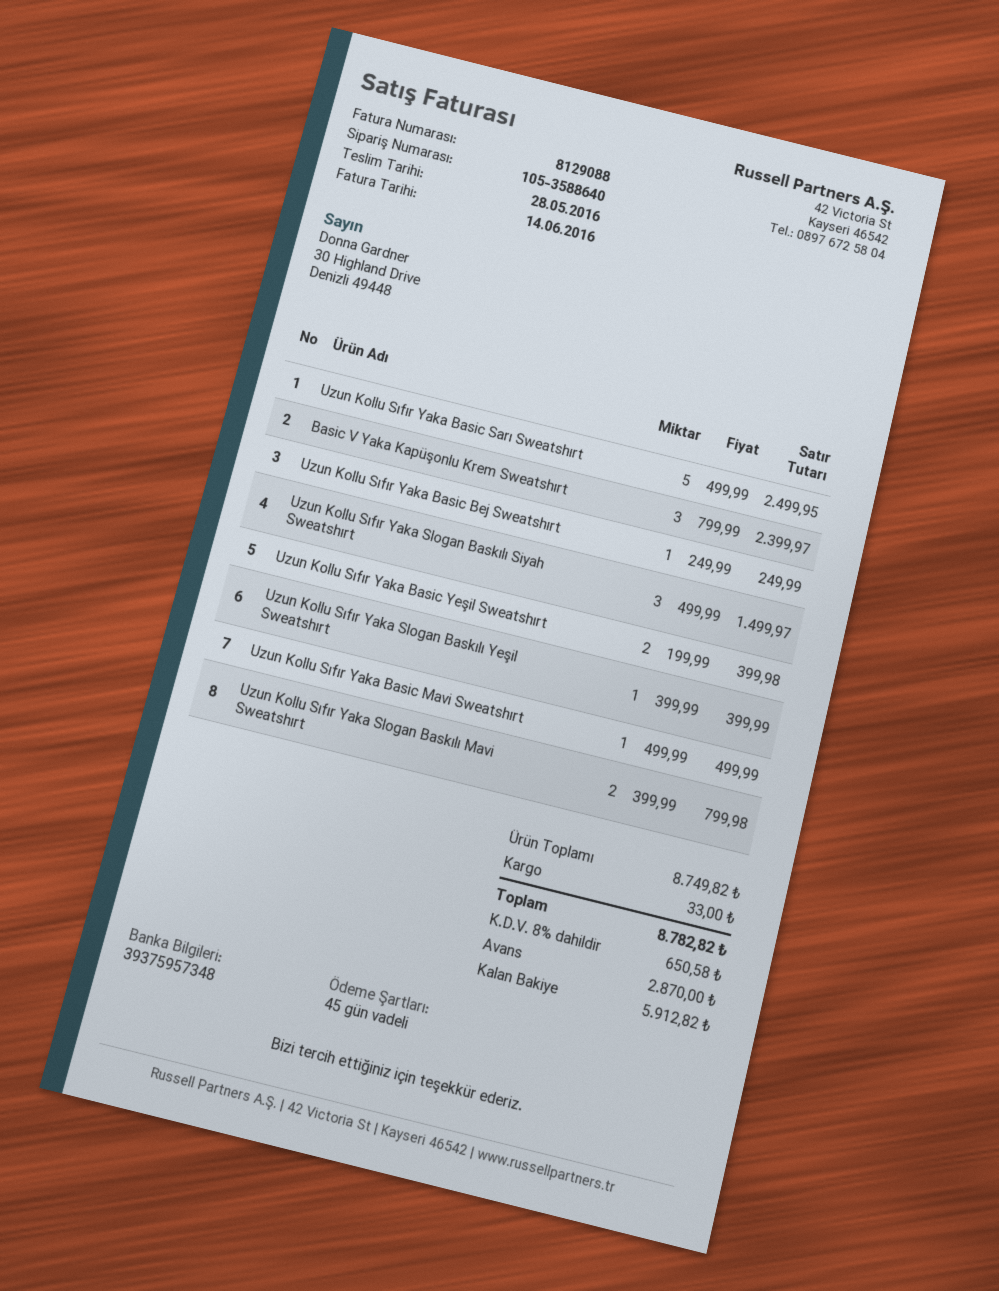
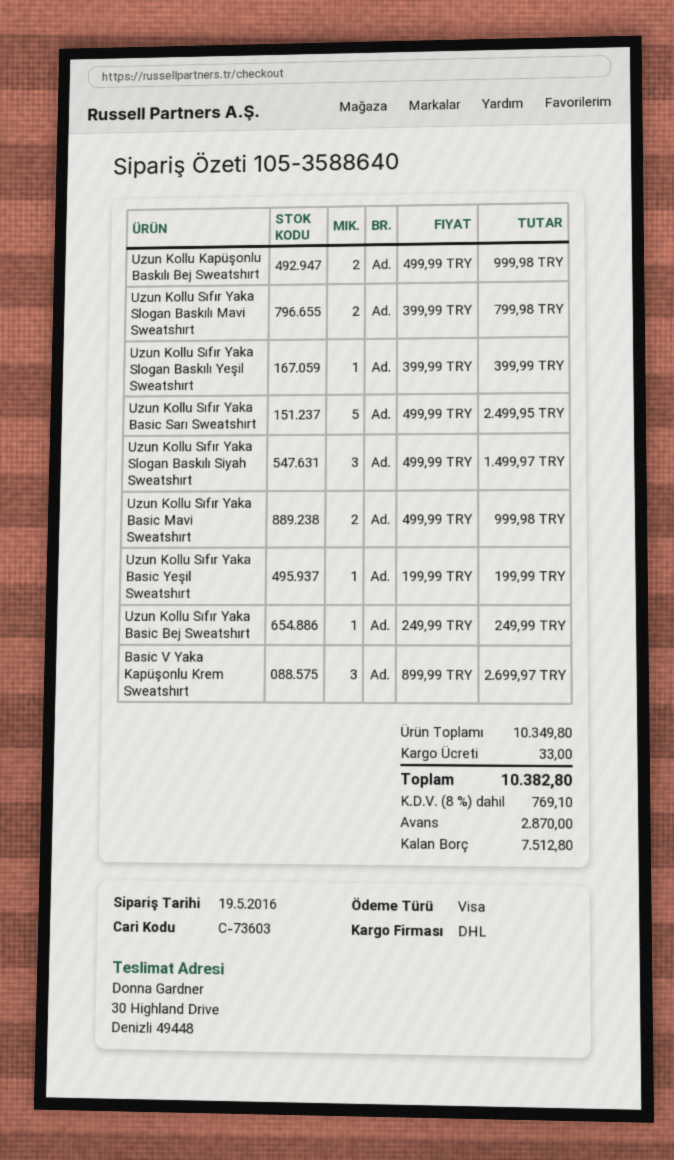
Basic V Yaka Kapüşonlu Krem Sweatshırt: 3 x 799.99 = 2399.97 -> 3 x 899.99 = 2699.97
Uzun Kollu Sıfır Yaka Basic Yeşil Sweatshırt: 2 x 199.99 = 399.98 -> 1 x 199.99 = 199.99
Uzun Kollu Sıfır Yaka Basic Mavi Sweatshırt: 1 x 499.99 = 499.99 -> 2 x 499.99 = 999.98
Uzun Kollu Kapüşonlu Baskılı Bej Sweatshırt: none -> 2 x 499.99 = 999.98
subtotal: 8749.82 -> 10349.80
tax: 8% = 650.58 -> 8% = 769.10
total: 8782.82 -> 10382.80
balance: 5912.82 -> 7512.80

